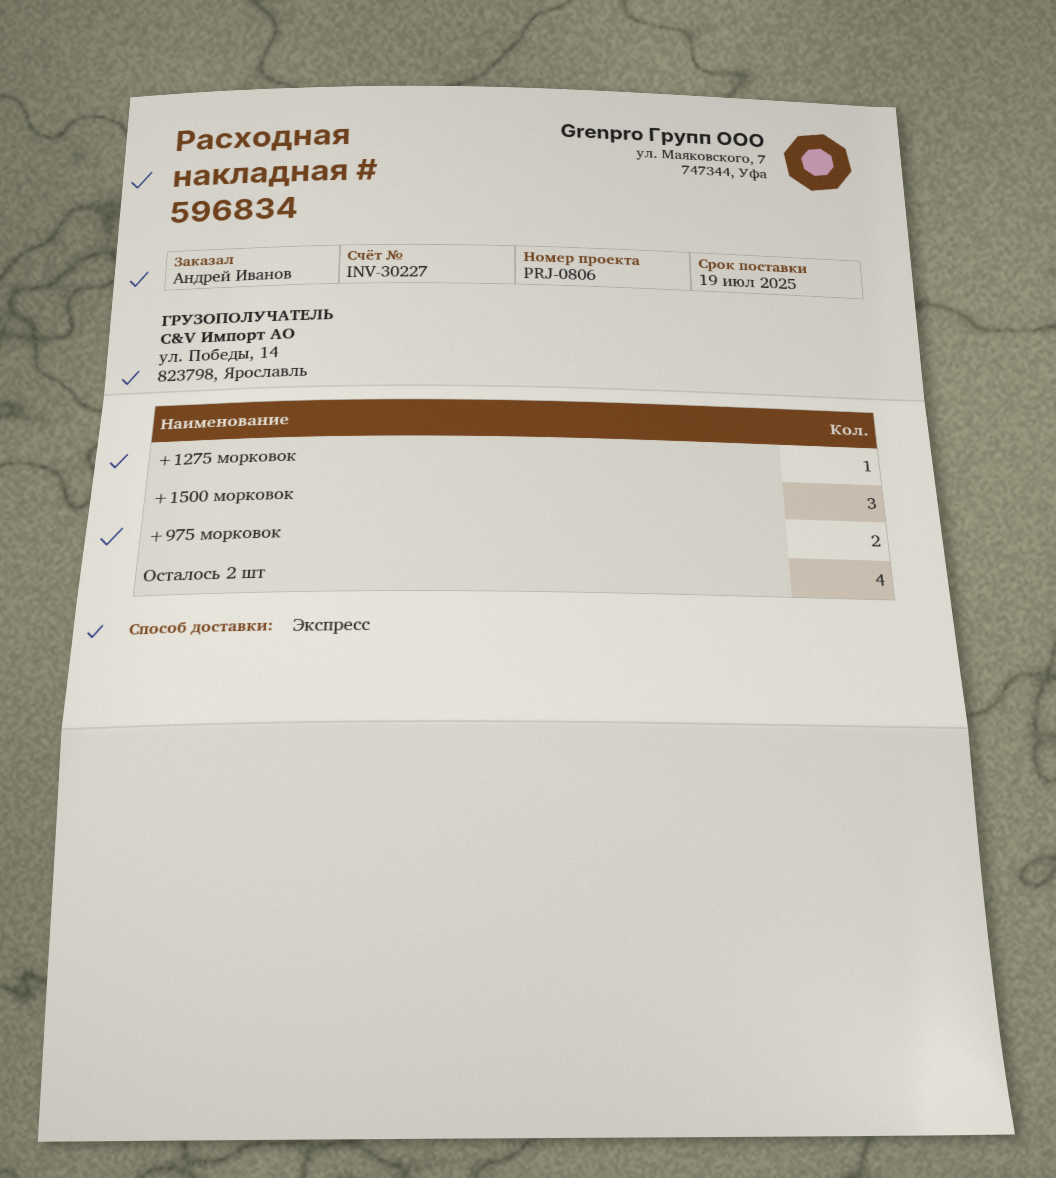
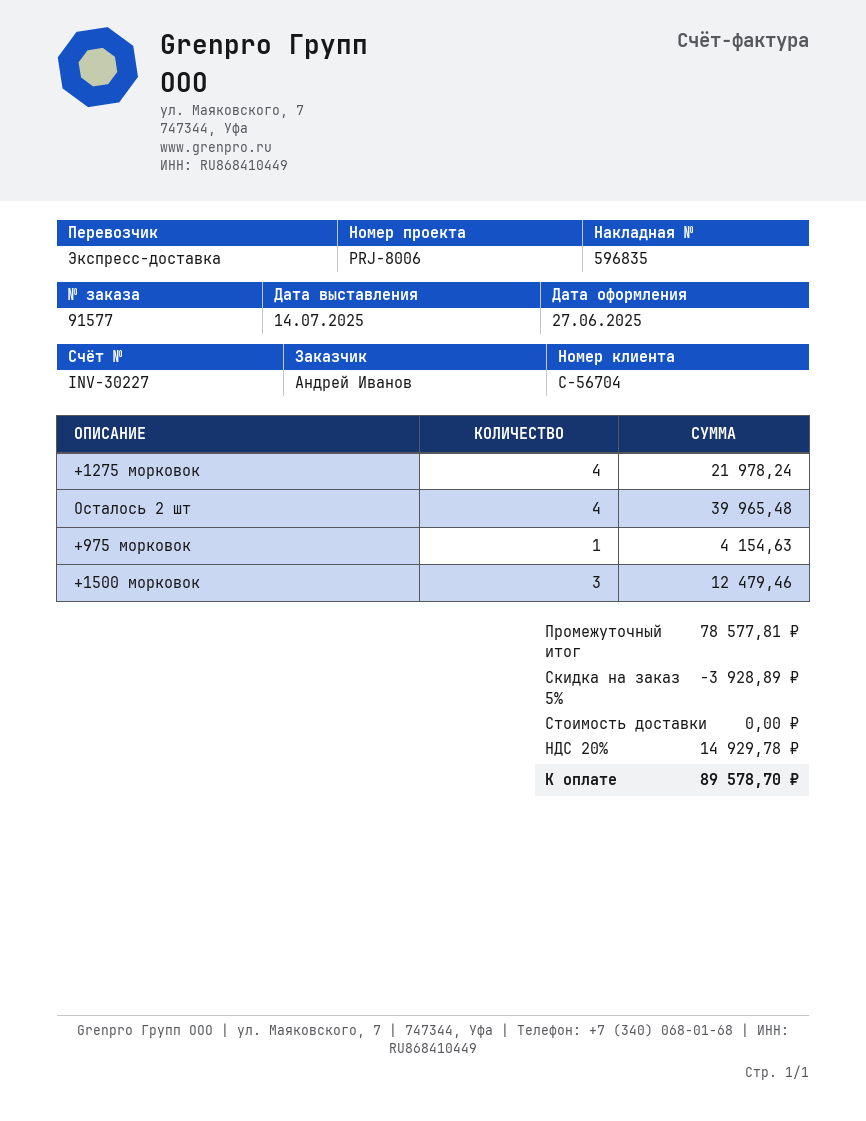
delivery note number: 596834 -> 596835
reference: PRJ-0806 -> PRJ-8006
+1275 морковок: 1 -> 4
+975 морковок: 2 -> 1

